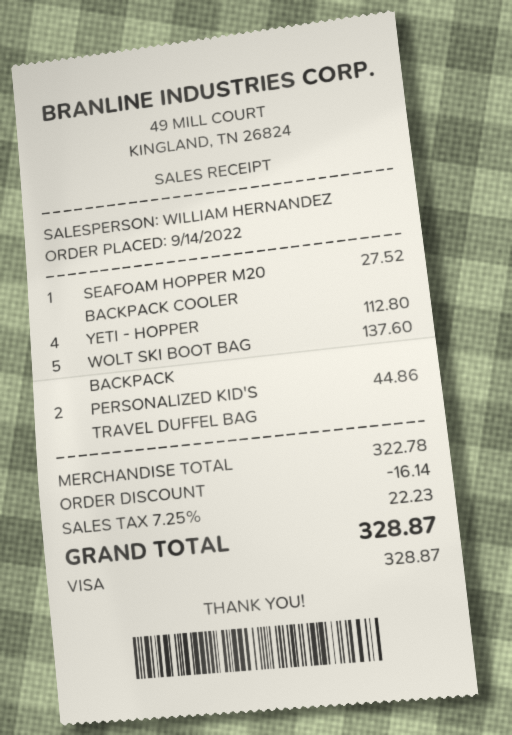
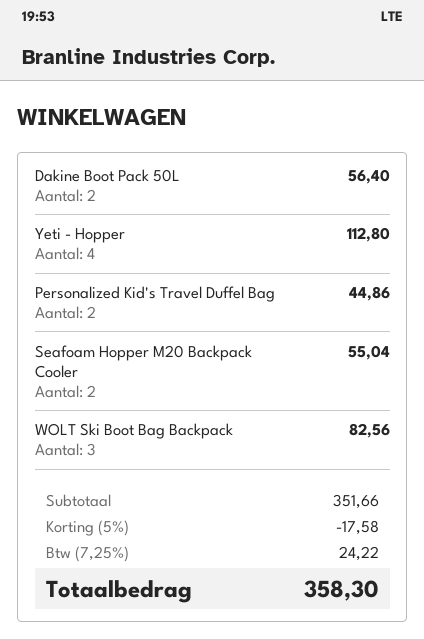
SEAFOAM HOPPER M20 BACKPACK COOLER: 1 for 27.52 -> 2 for 55.04
WOLT SKI BOOT BAG BACKPACK: 5 for 137.60 -> 3 for 82.56
Dakine Boot Pack 50L: none -> 2 for 56.40
subtotal: 322.78 -> 351.66
discount: 16.14 -> 17.58
tax: 7.25% = 22.23 -> 7.25% = 24.22
total: 328.87 -> 358.30

